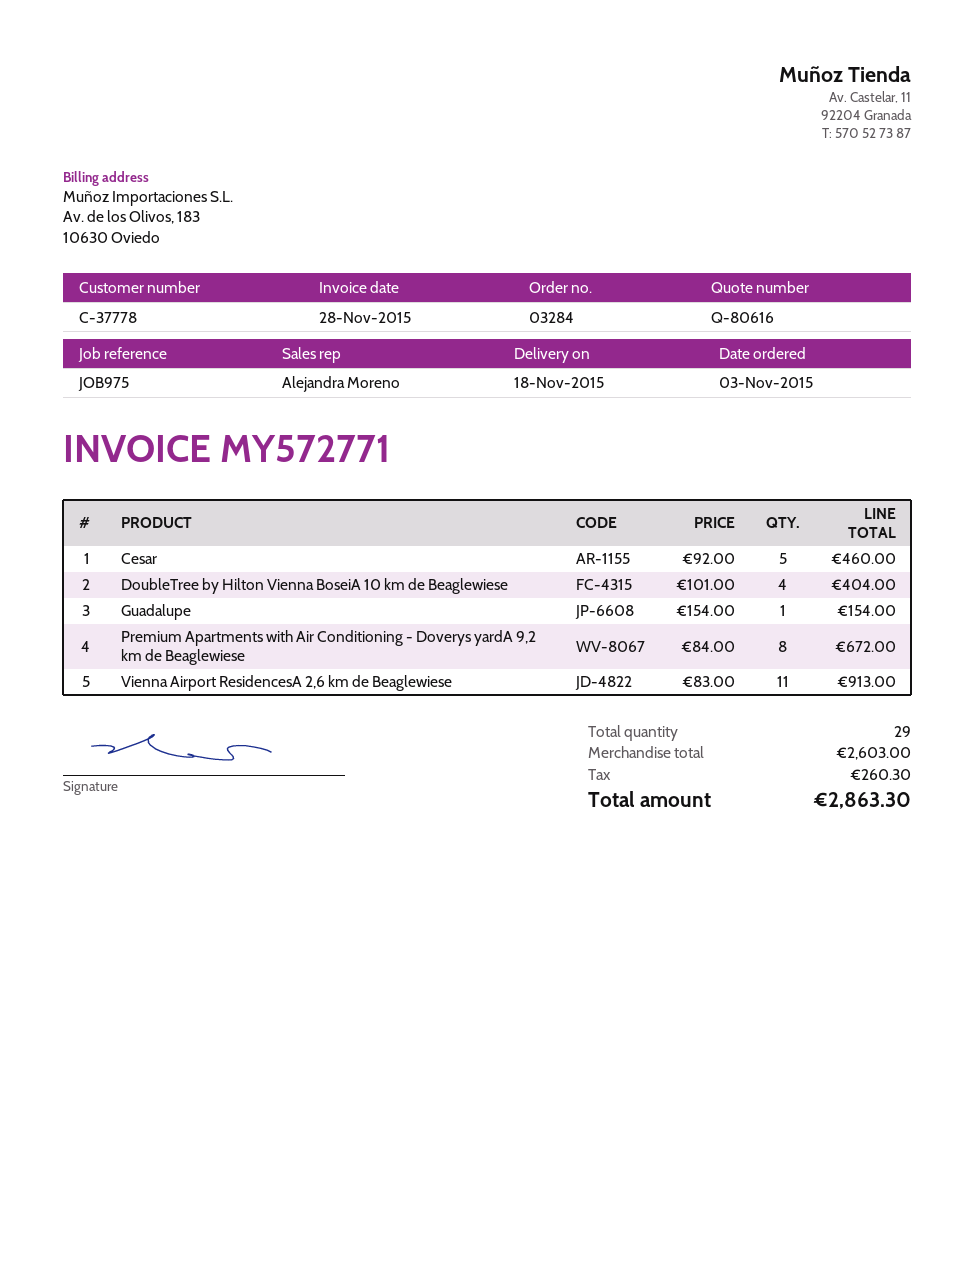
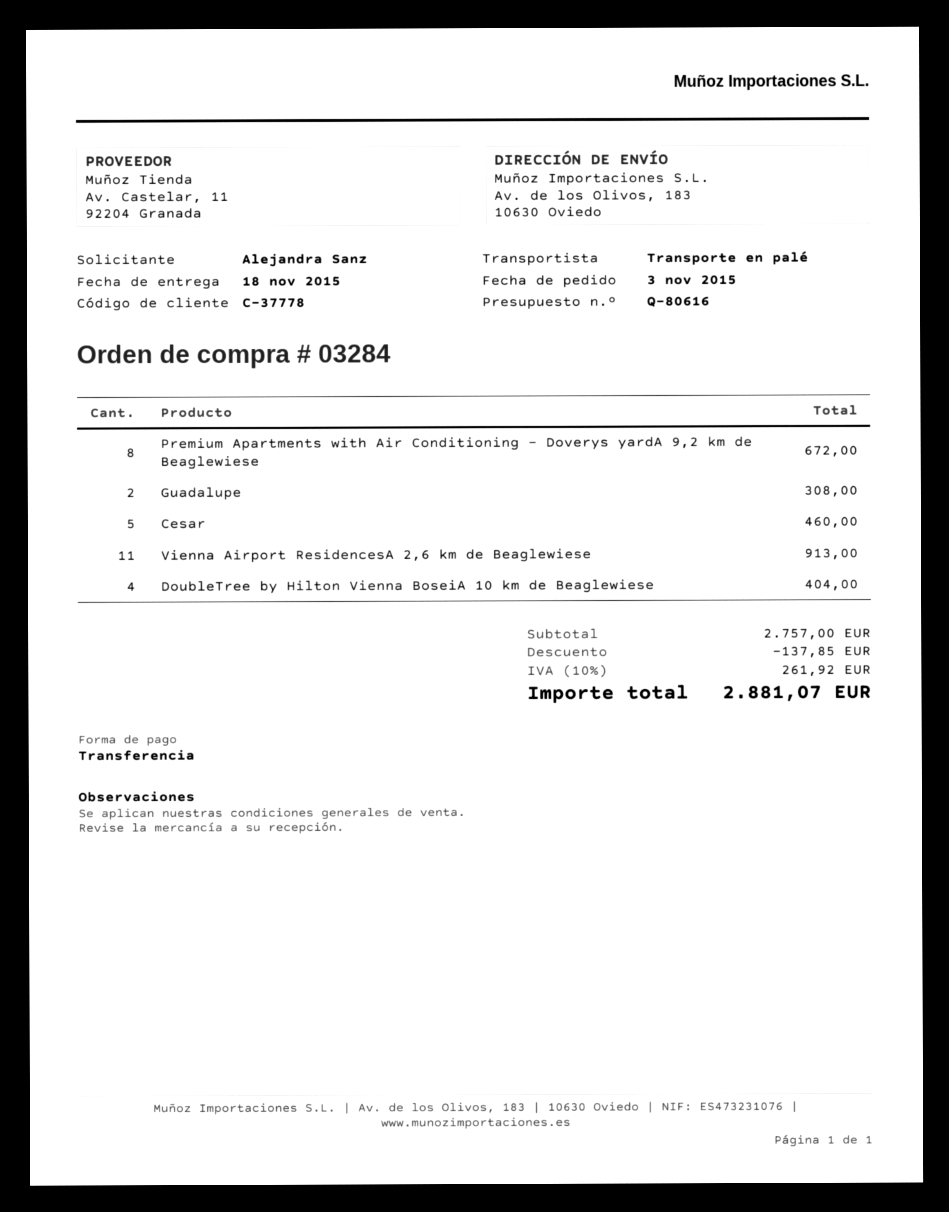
Guadalupe: 1 for 154.00 -> 2 for 308.00
subtotal: 2603.00 -> 2757.00
discount: none -> 137.85
tax: 260.30 -> 261.92
total: 2863.30 -> 2881.07

